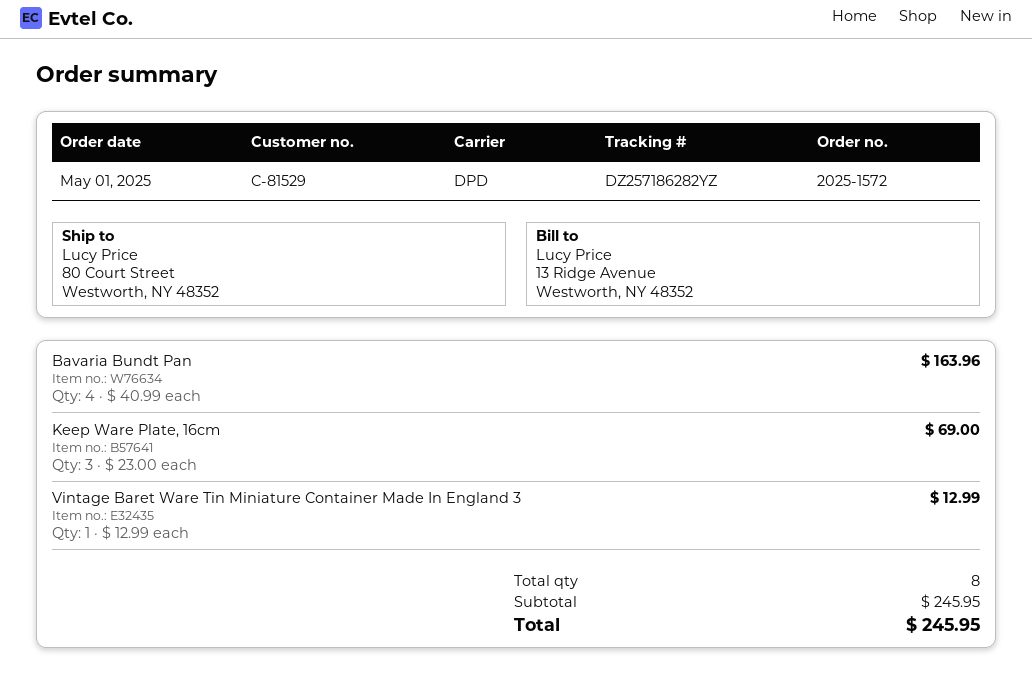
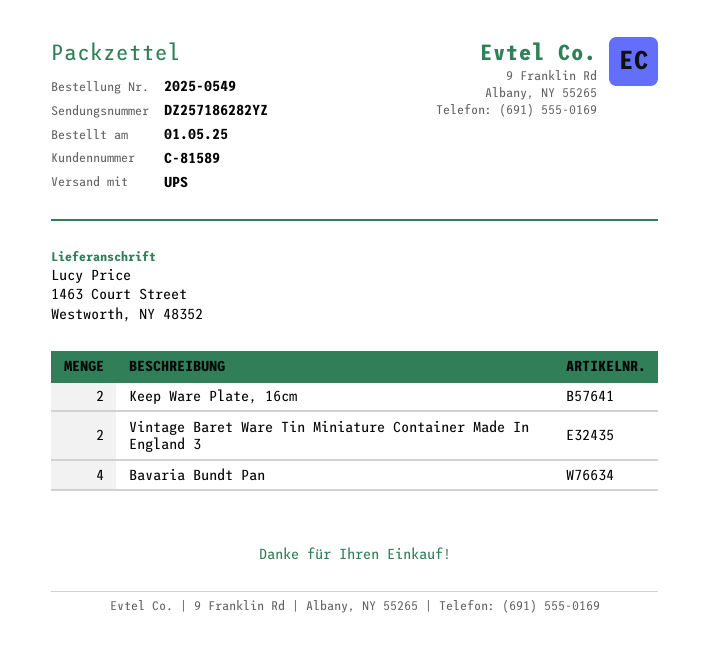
order number: 2025-1572 -> 2025-0549
customer number: C-81529 -> C-81589
shipping method: DPD -> UPS
ship to: 80 Court Street, Westworth, NY 48352 -> 1463 Court Street, Westworth, NY 48352
Keep Ware Plate, 16cm: 3 -> 2
Vintage Baret Ware Tin Miniature Container Made In England 3: 1 -> 2

